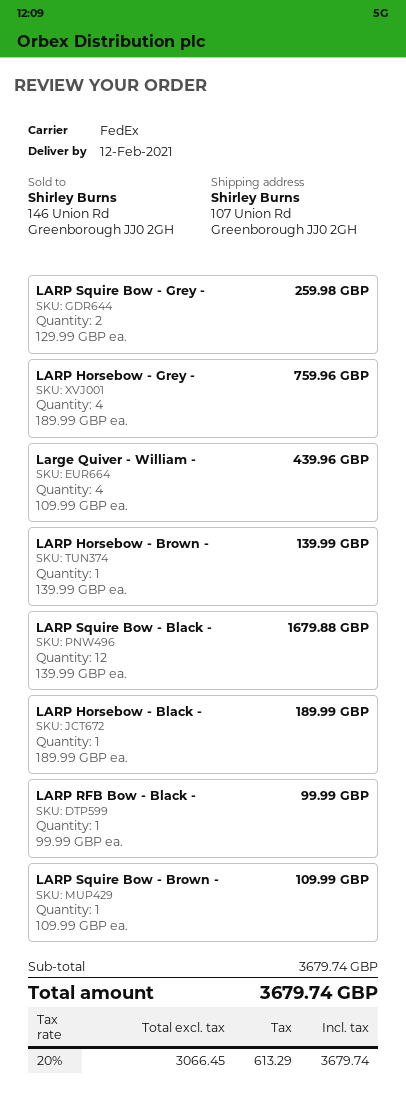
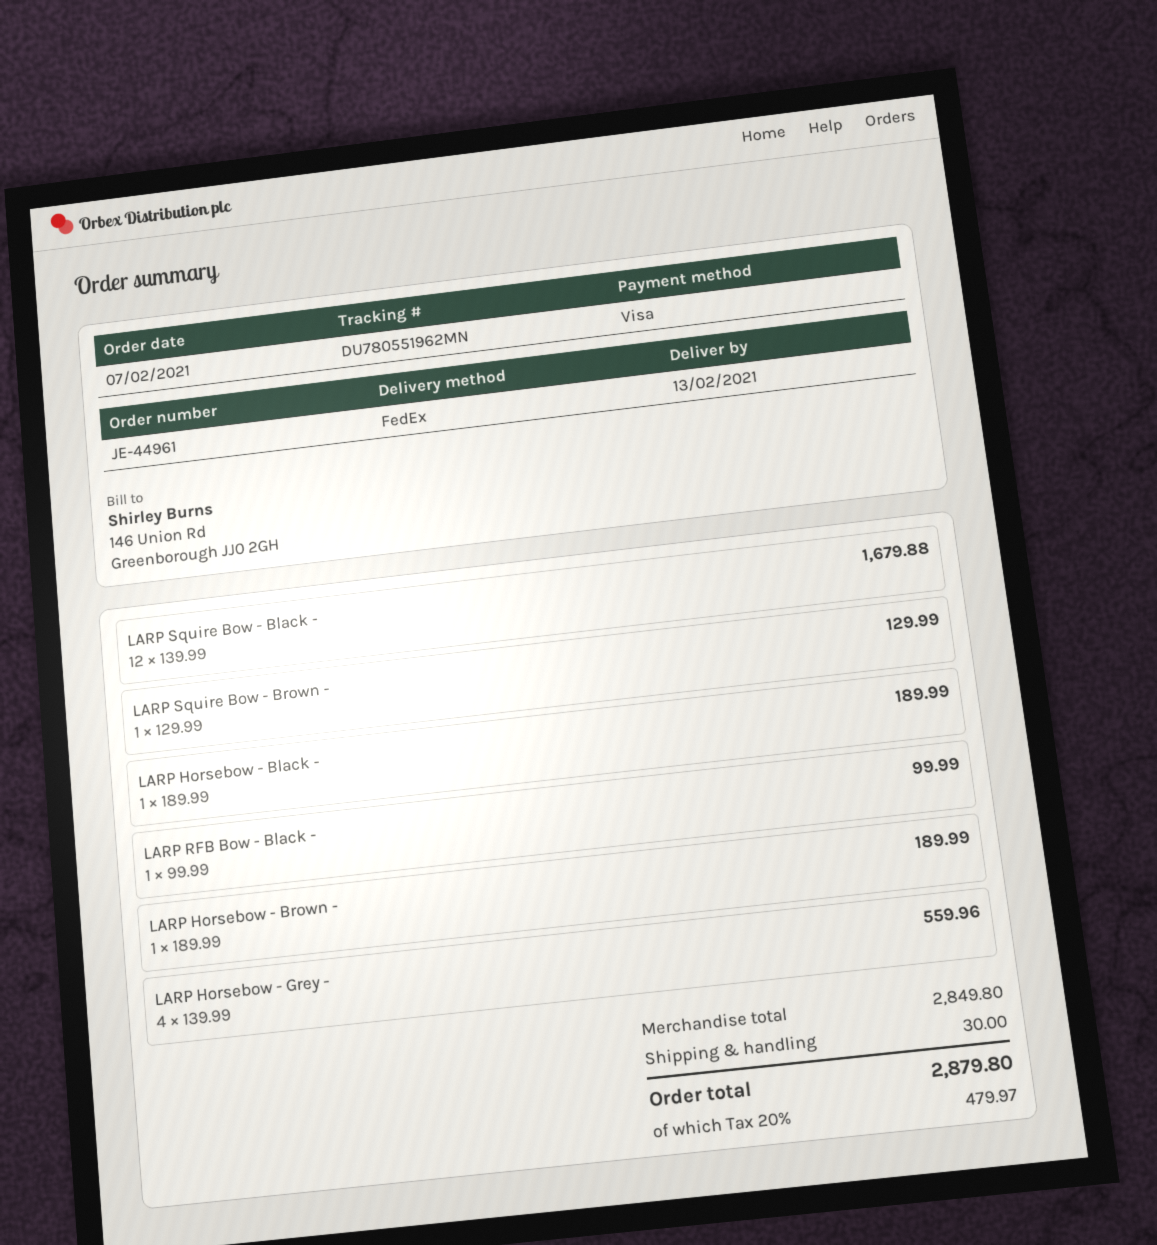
delivery date: 2021-02-12 -> 2021-02-13
LARP Squire Bow - Grey -: 2 x 129.99 = 259.98 -> none
LARP Horsebow - Grey -: 4 x 189.99 = 759.96 -> 4 x 139.99 = 559.96
Large Quiver - William -: 4 x 109.99 = 439.96 -> none
LARP Horsebow - Brown -: 1 x 139.99 = 139.99 -> 1 x 189.99 = 189.99
LARP Squire Bow - Brown -: 1 x 109.99 = 109.99 -> 1 x 129.99 = 129.99
subtotal: 3679.74 -> 2849.80
shipping: none -> 30.00
tax: 20% = 613.29 -> 20% = 479.97
total: 3679.74 -> 2879.80

